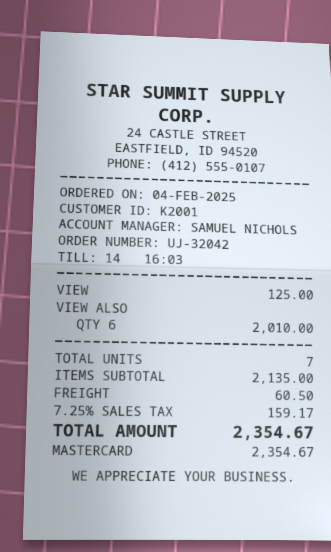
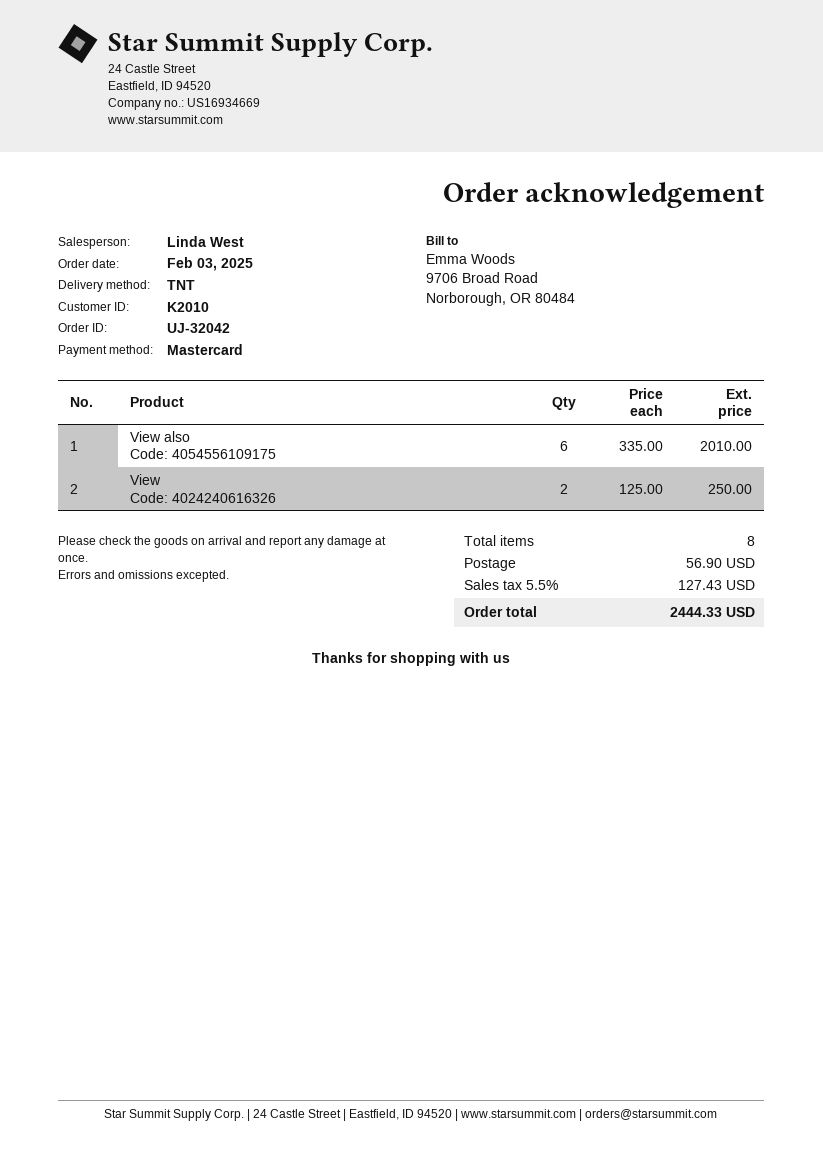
order date: 2025-02-04 -> 2025-02-03
customer number: K2001 -> K2010
sales rep: SAMUEL NICHOLS -> Linda West
VIEW: 1 for 125.00 -> 2 for 250.00
total quantity: 7 -> 8
shipping: 60.50 -> 56.90
tax: 7.25% = 159.17 -> 5.5% = 127.43
total: 2354.67 -> 2444.33

